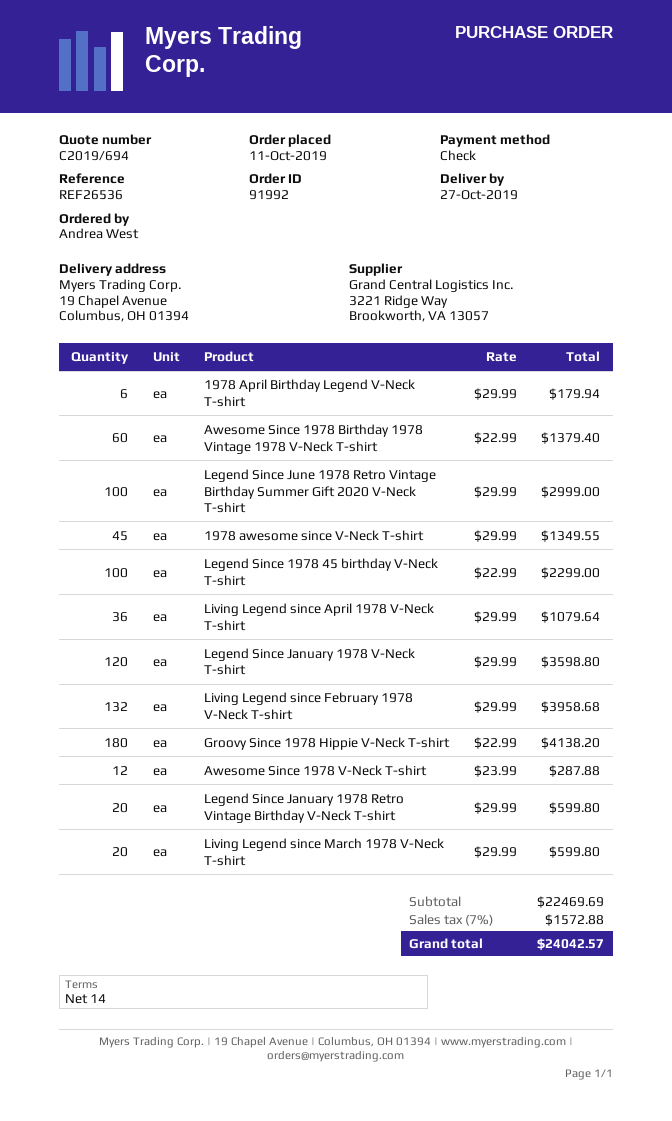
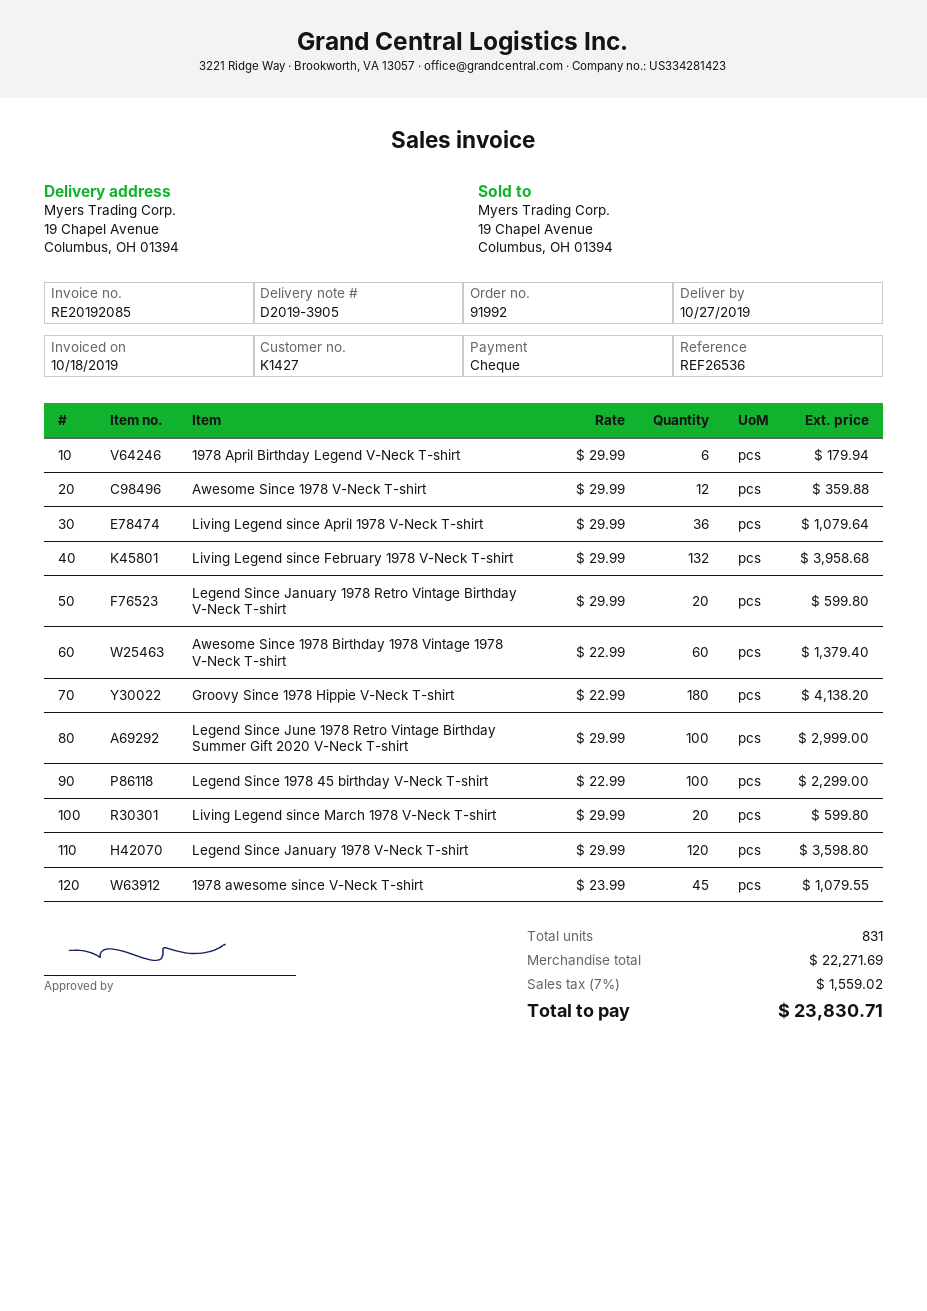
1978 awesome since V-Neck T-shirt: 45 x 29.99 = 1349.55 -> 45 x 23.99 = 1079.55
Awesome Since 1978 V-Neck T-shirt: 12 x 23.99 = 287.88 -> 12 x 29.99 = 359.88
subtotal: 22469.69 -> 22271.69
tax: 7% = 1572.88 -> 7% = 1559.02
total: 24042.57 -> 23830.71

